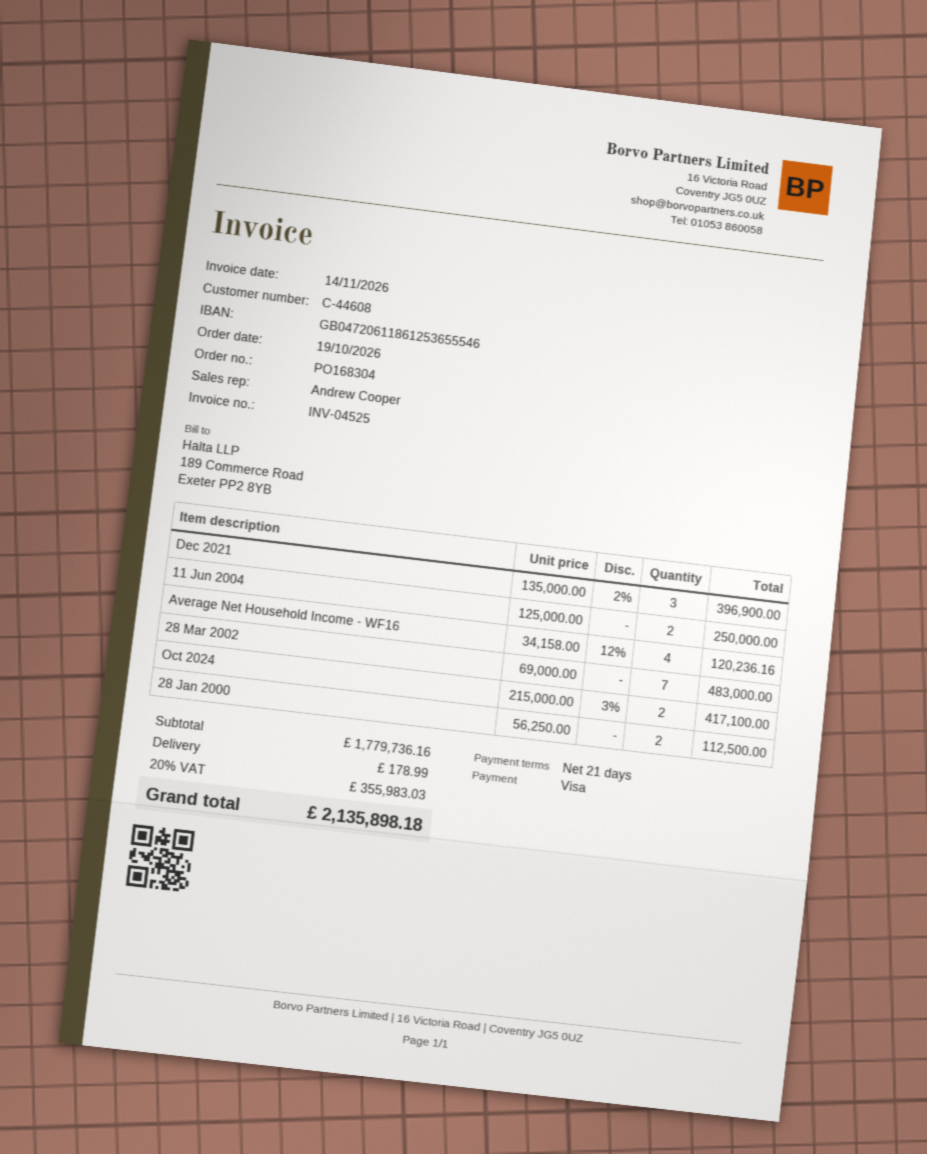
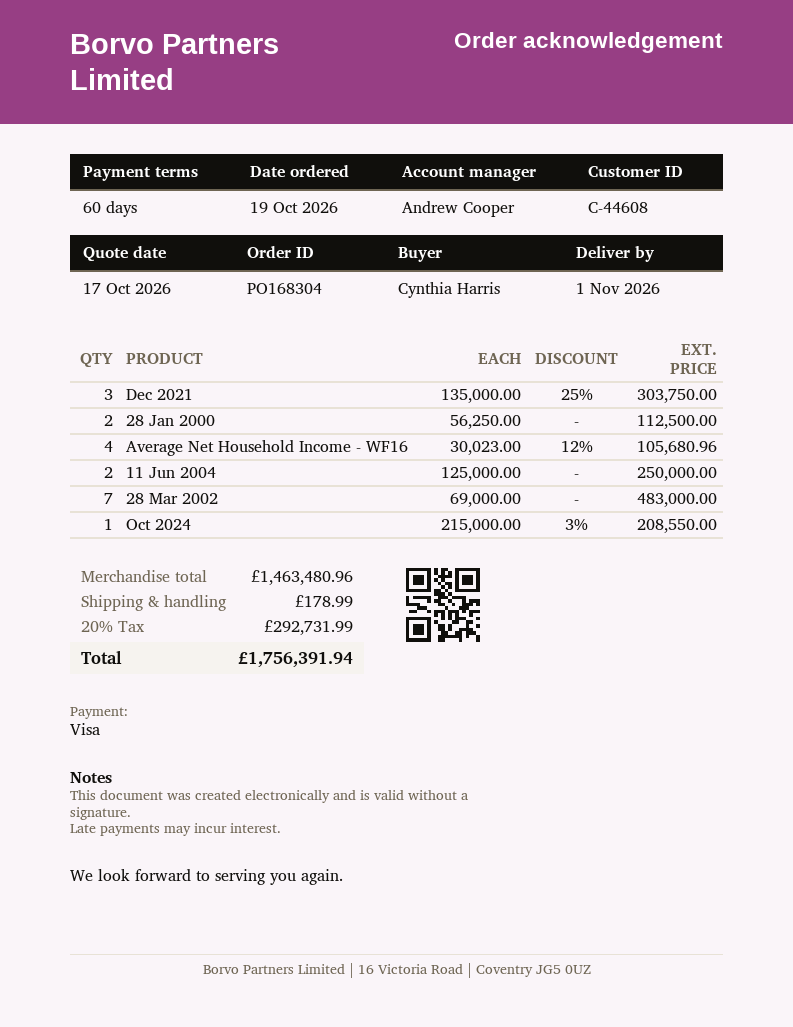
payment terms: 21 days -> 60 days
Dec 2021: 3 x 135000.00 - 2% = 396900.00 -> 3 x 135000.00 - 25% = 303750.00
Average Net Household Income - WF16: 4 x 34158.00 - 12% = 120236.16 -> 4 x 30023.00 - 12% = 105680.96
Oct 2024: 2 x 215000.00 - 3% = 417100.00 -> 1 x 215000.00 - 3% = 208550.00
subtotal: 1779736.16 -> 1463480.96
tax: 20% = 355983.03 -> 20% = 292731.99
total: 2135898.18 -> 1756391.94

